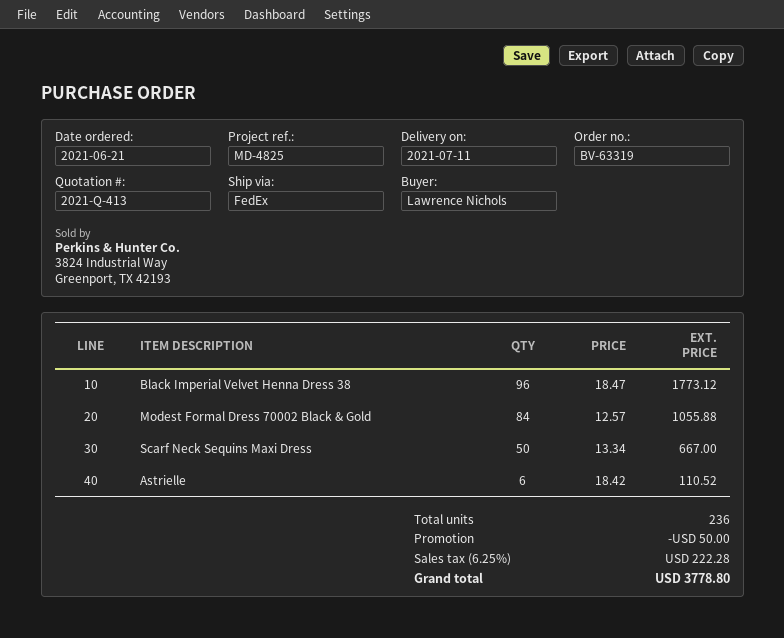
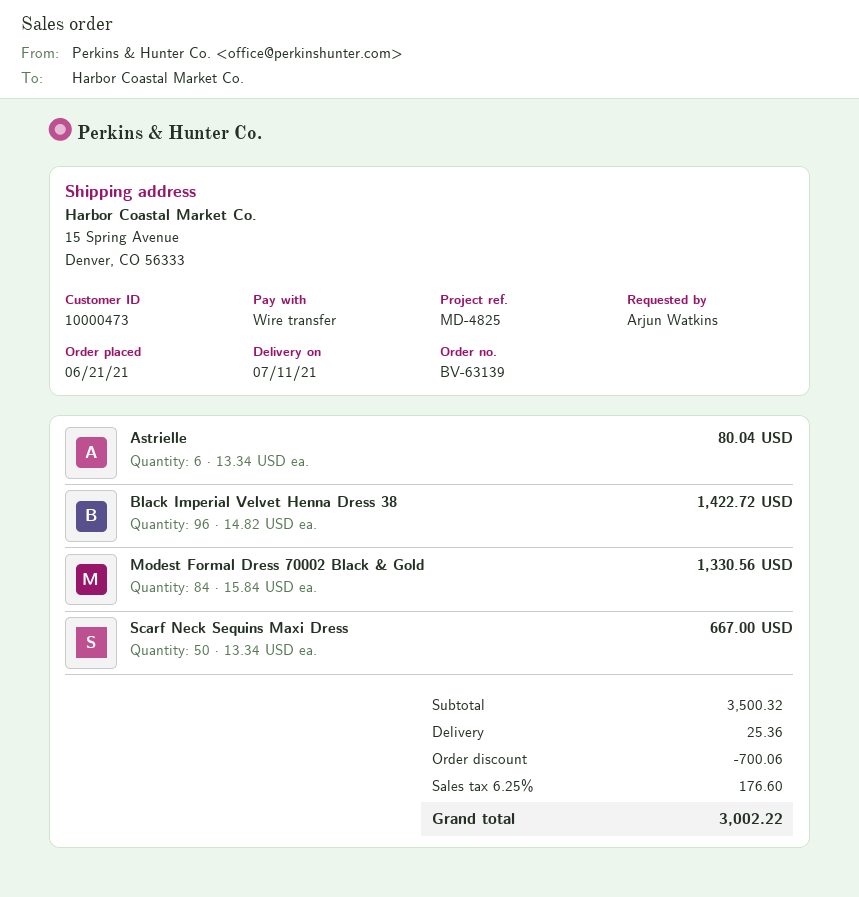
order number: BV-63319 -> BV-63139
ordered by: Lawrence Nichols -> Arjun Watkins
Black Imperial Velvet Henna Dress 38: 96 x 18.47 = 1773.12 -> 96 x 14.82 = 1422.72
Modest Formal Dress 70002 Black & Gold: 84 x 12.57 = 1055.88 -> 84 x 15.84 = 1330.56
Astrielle: 6 x 18.42 = 110.52 -> 6 x 13.34 = 80.04
discount: 50.00 -> 700.06
shipping: none -> 25.36
tax: 6.25% = 222.28 -> 6.25% = 176.60
total: 3778.80 -> 3002.22

